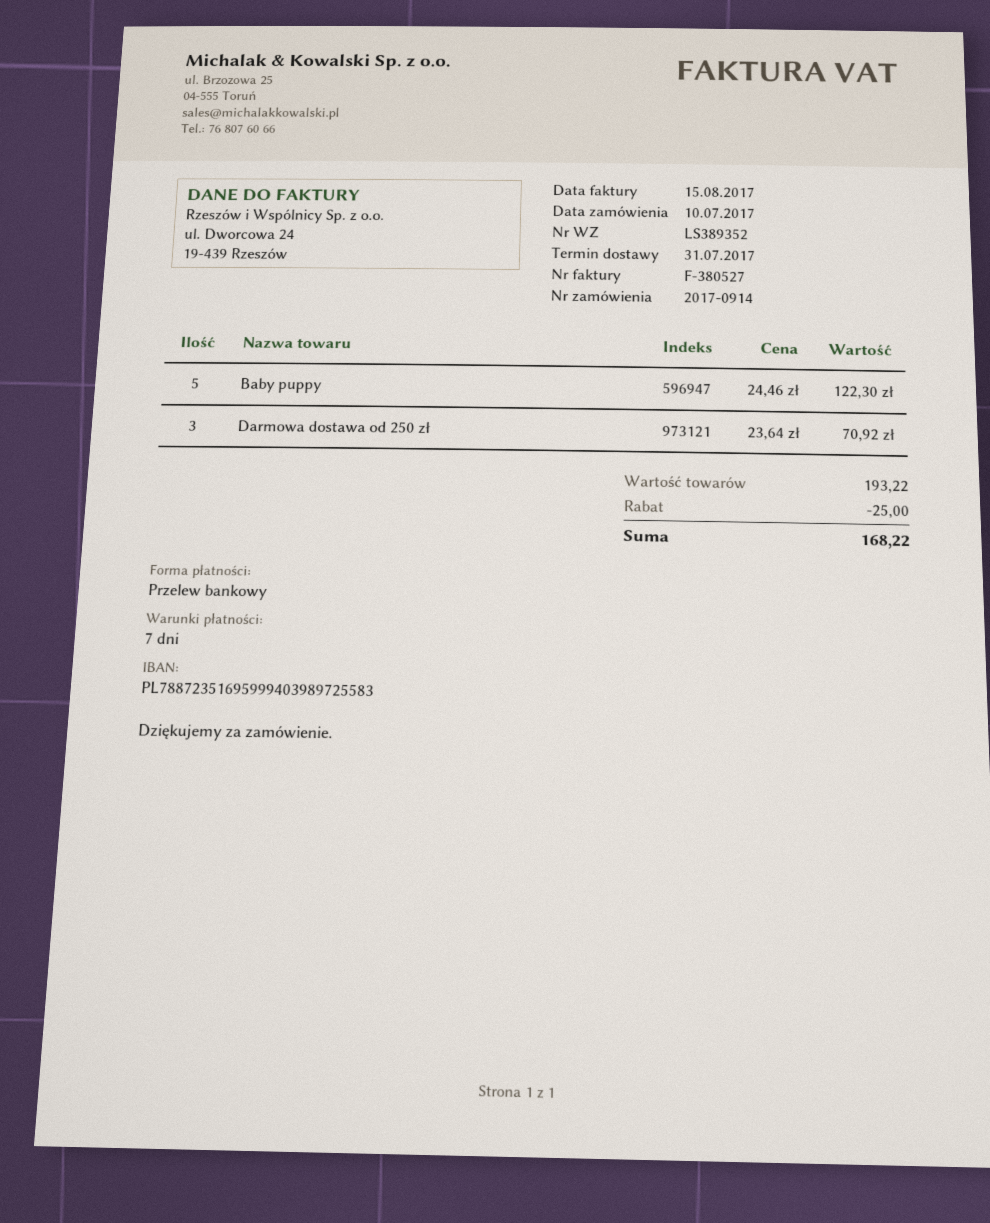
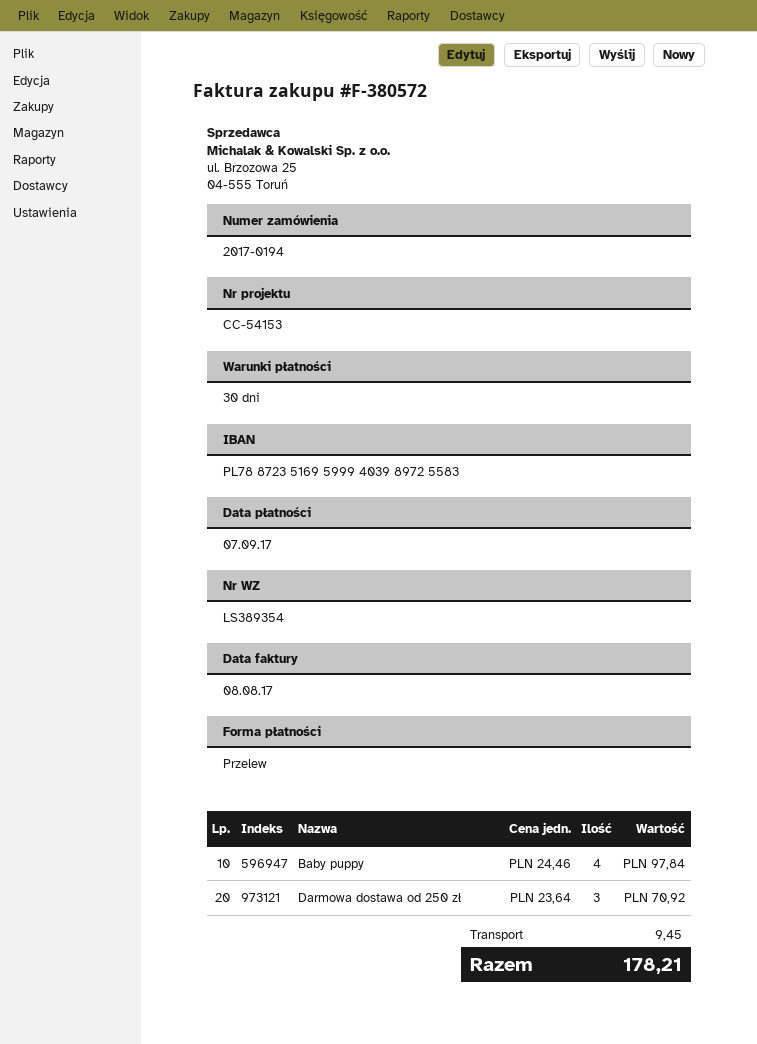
order number: 2017-0914 -> 2017-0194
delivery note number: LS389352 -> LS389354
invoice number: F-380527 -> F-380572
invoice date: 2017-08-15 -> 2017-08-08
payment terms: 7 days -> 30 days
Baby puppy: 5 x 24.46 = 122.30 -> 4 x 24.46 = 97.84
discount: 25.00 -> none
shipping: none -> 9.45
total: 168.22 -> 178.21

